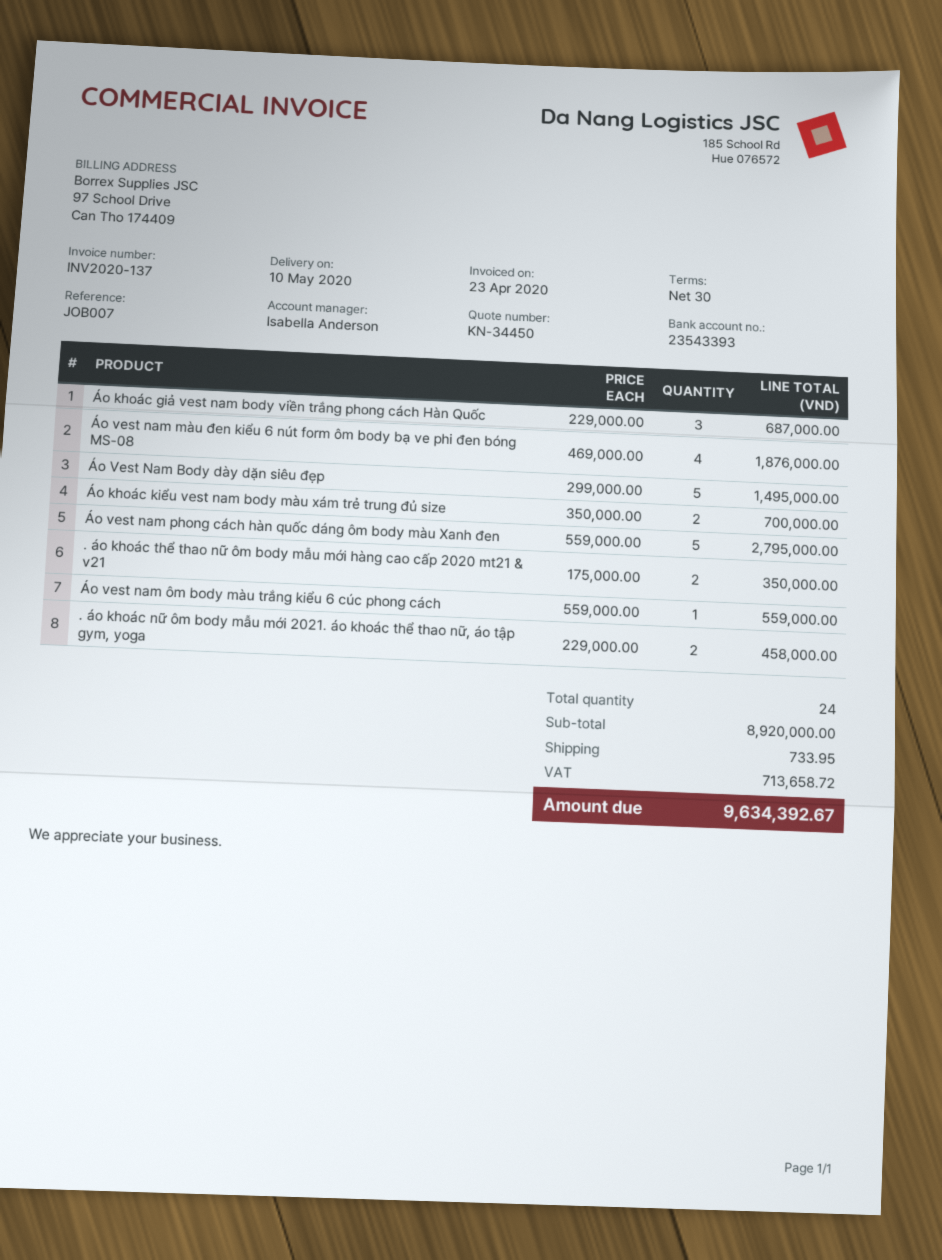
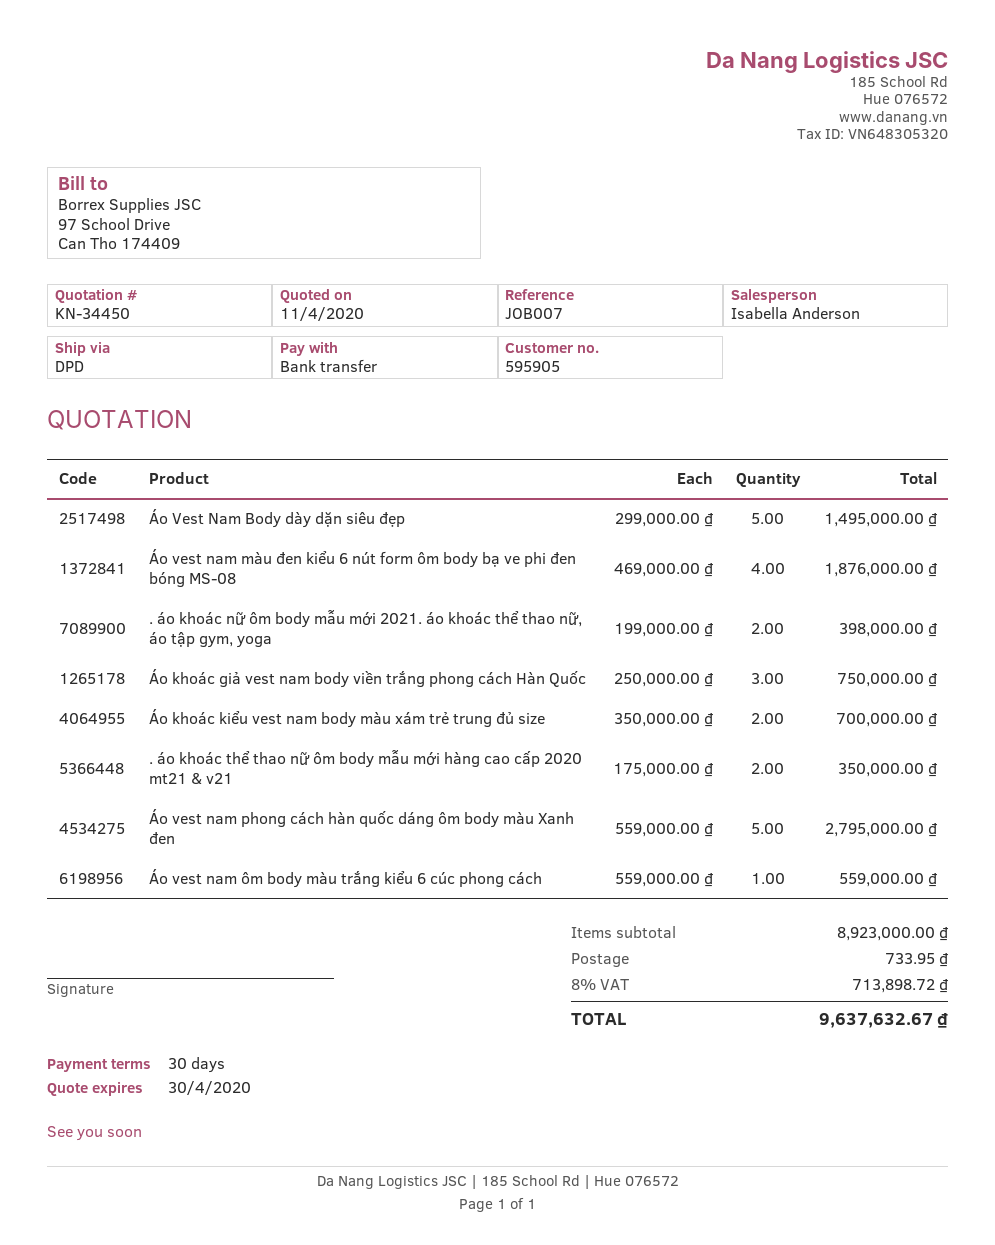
Áo khoác giả vest nam body viền trắng phong cách Hàn Quốc: 3 x 229000.00 = 687000.00 -> 3 x 250000.00 = 750000.00
. áo khoác nữ ôm body mẫu mới 2021. áo khoác thể thao nữ, áo tập gym, yoga: 2 x 229000.00 = 458000.00 -> 2 x 199000.00 = 398000.00
subtotal: 8920000.00 -> 8923000.00
tax: 713658.72 -> 713898.72
total: 9634392.67 -> 9637632.67

